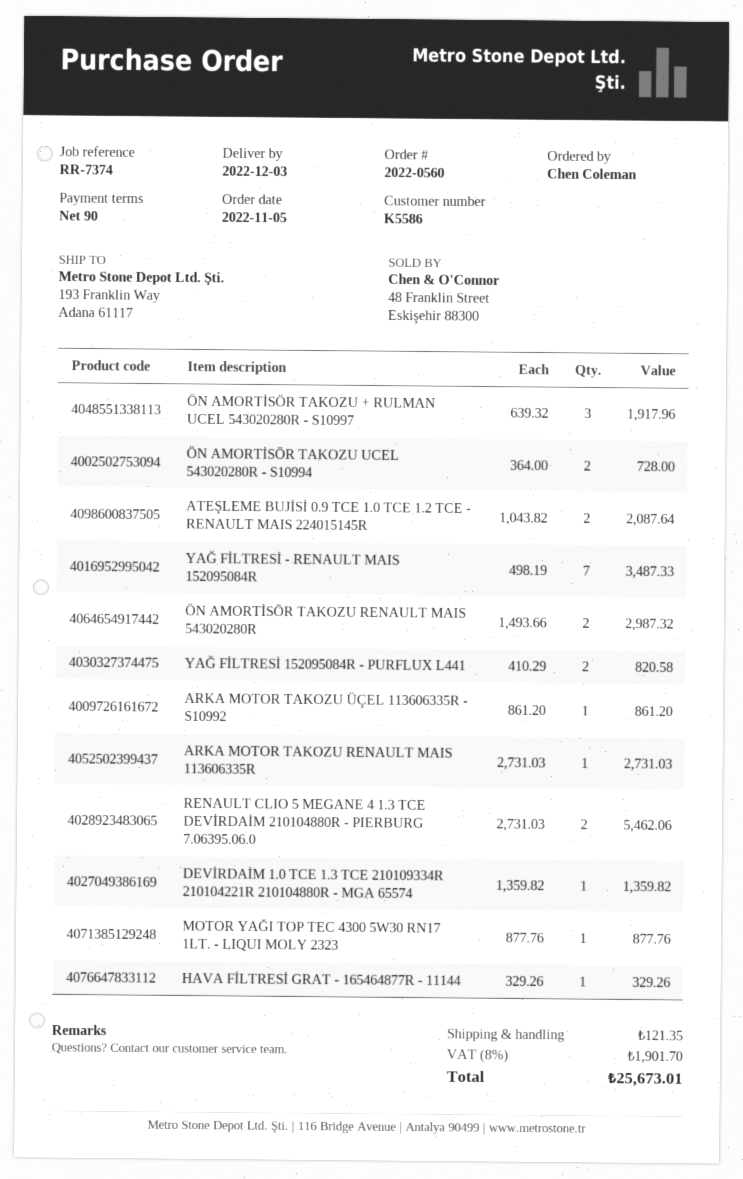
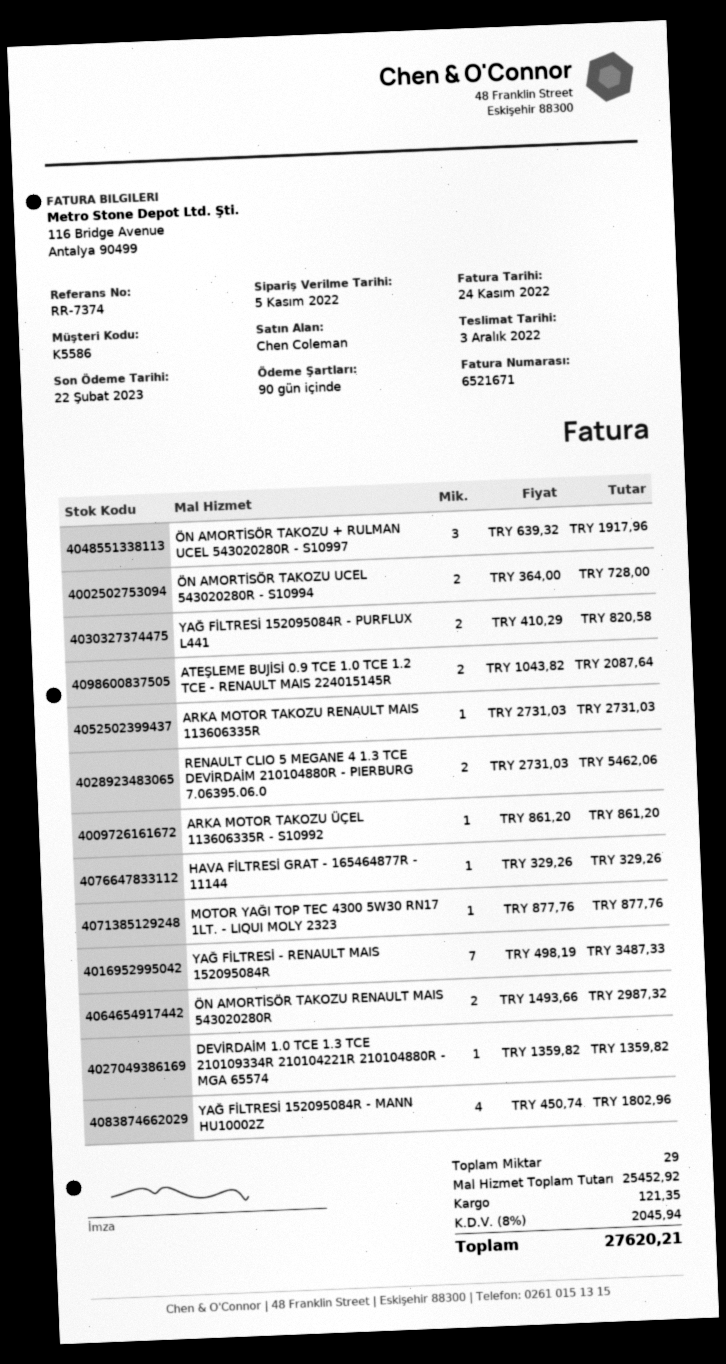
YAĞ FİLTRESİ 152095084R - MANN HU10002Z: none -> 4 x 450.74 = 1802.96
tax: 8% = 1901.70 -> 8% = 2045.94
total: 25673.01 -> 27620.21

